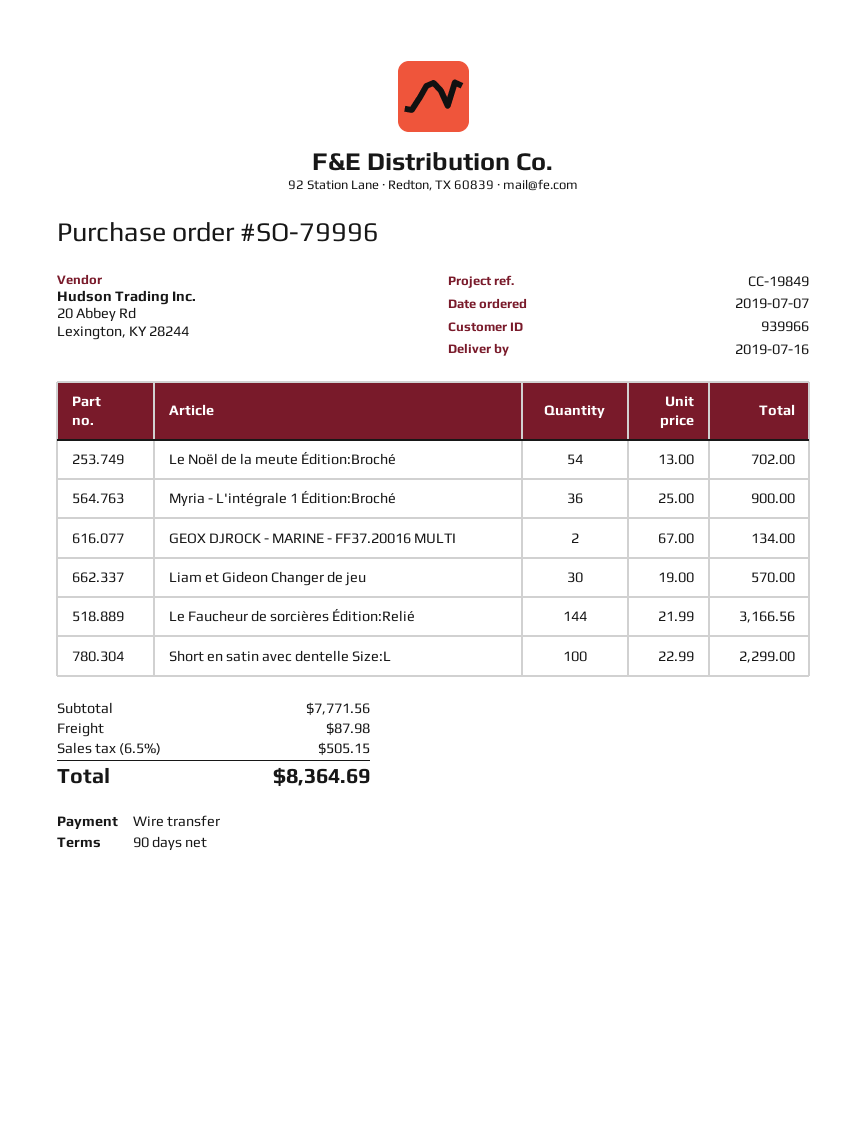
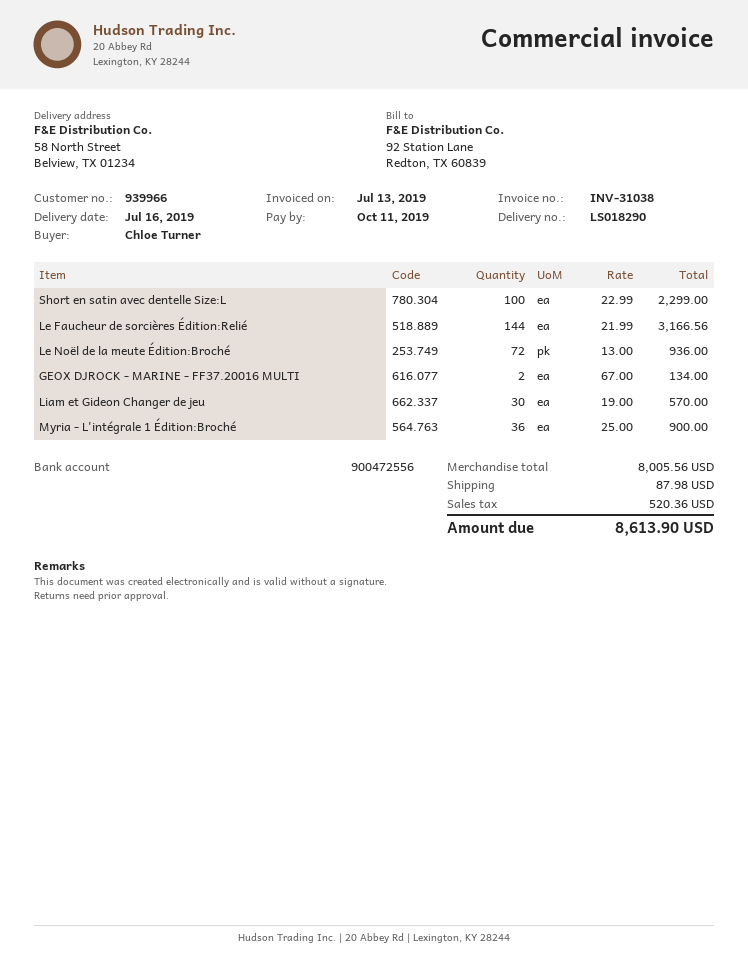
Le Noël de la meute Édition:Broché: 54 x 13.00 = 702.00 -> 72 x 13.00 = 936.00
subtotal: 7771.56 -> 8005.56
tax: 505.15 -> 520.36
total: 8364.69 -> 8613.90

